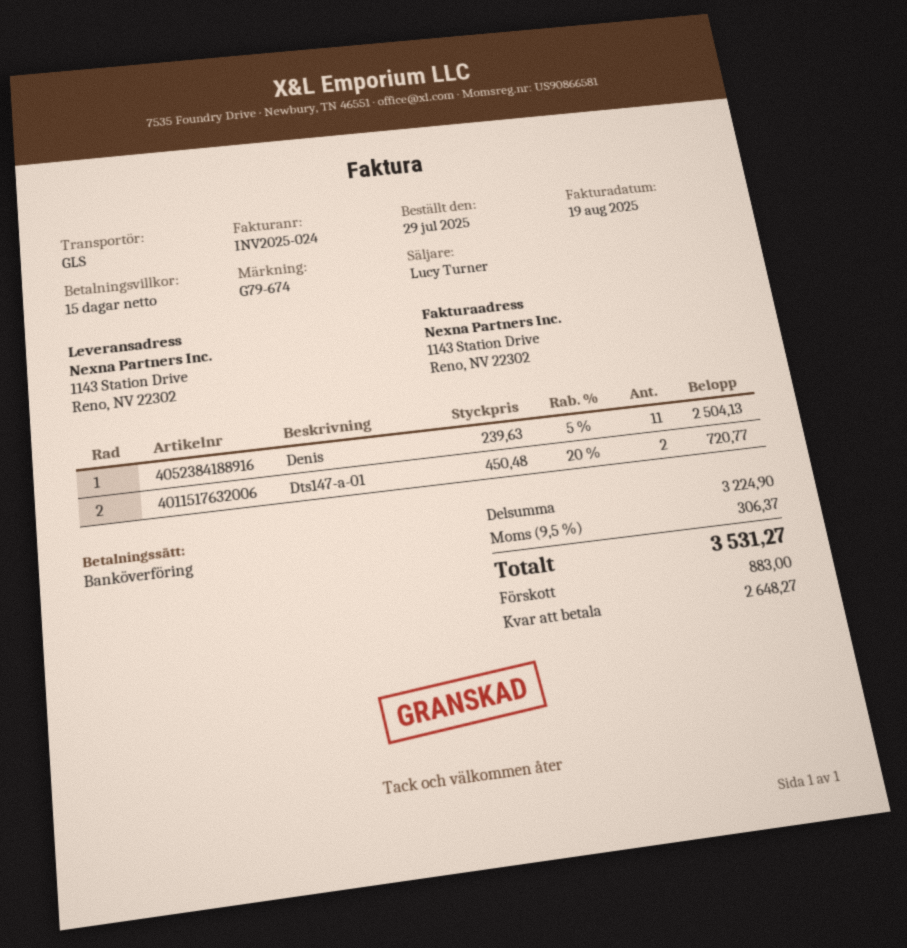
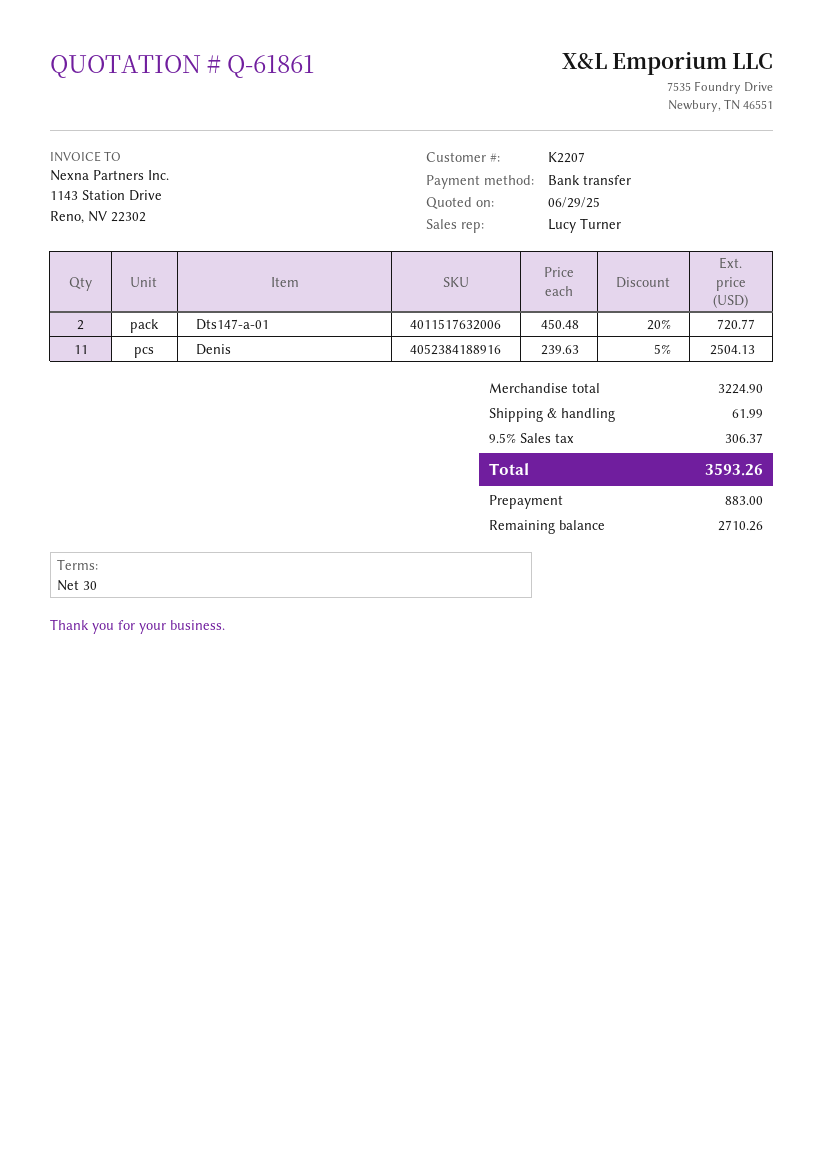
payment terms: 15 days -> 30 days
shipping: none -> 61.99
total: 3531.27 -> 3593.26
balance: 2648.27 -> 2710.26

